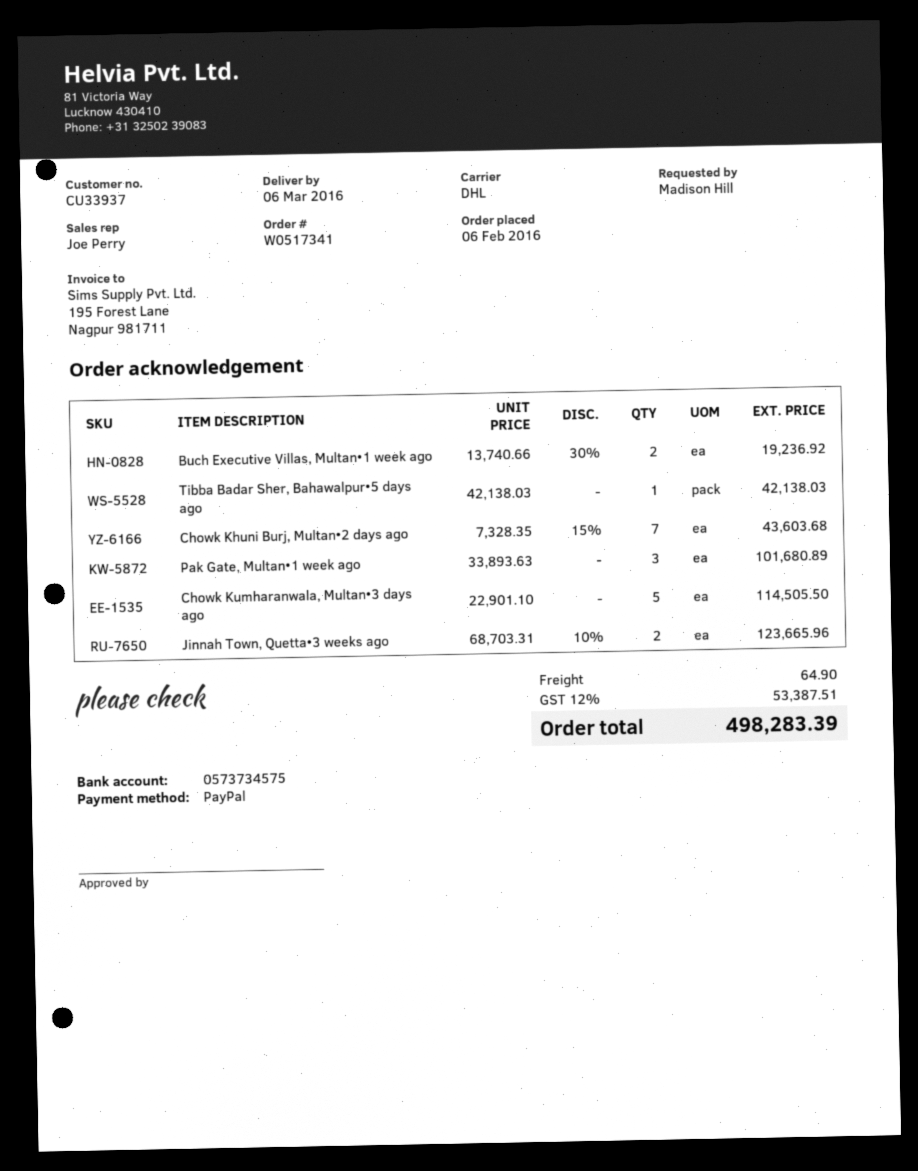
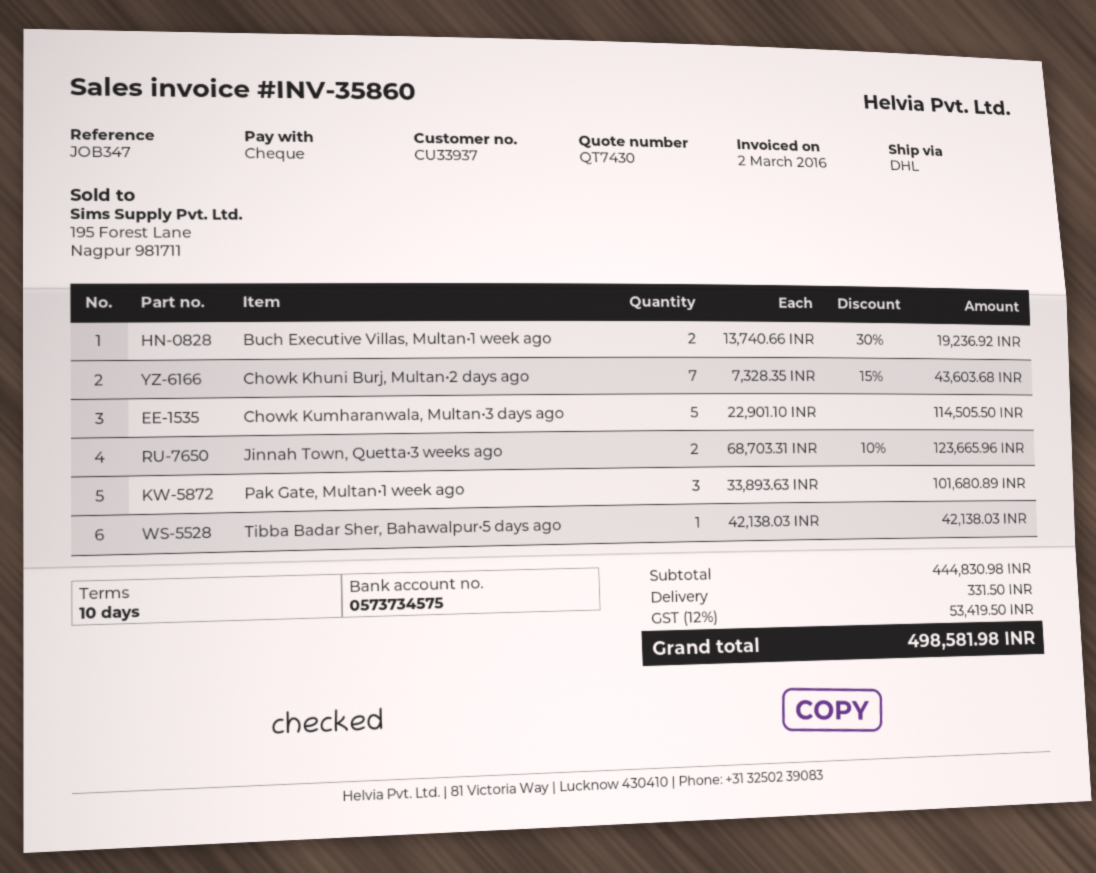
payment method: PayPal -> cheque
shipping: 64.90 -> 331.50
tax: 12% = 53387.51 -> 12% = 53419.50
total: 498283.39 -> 498581.98

